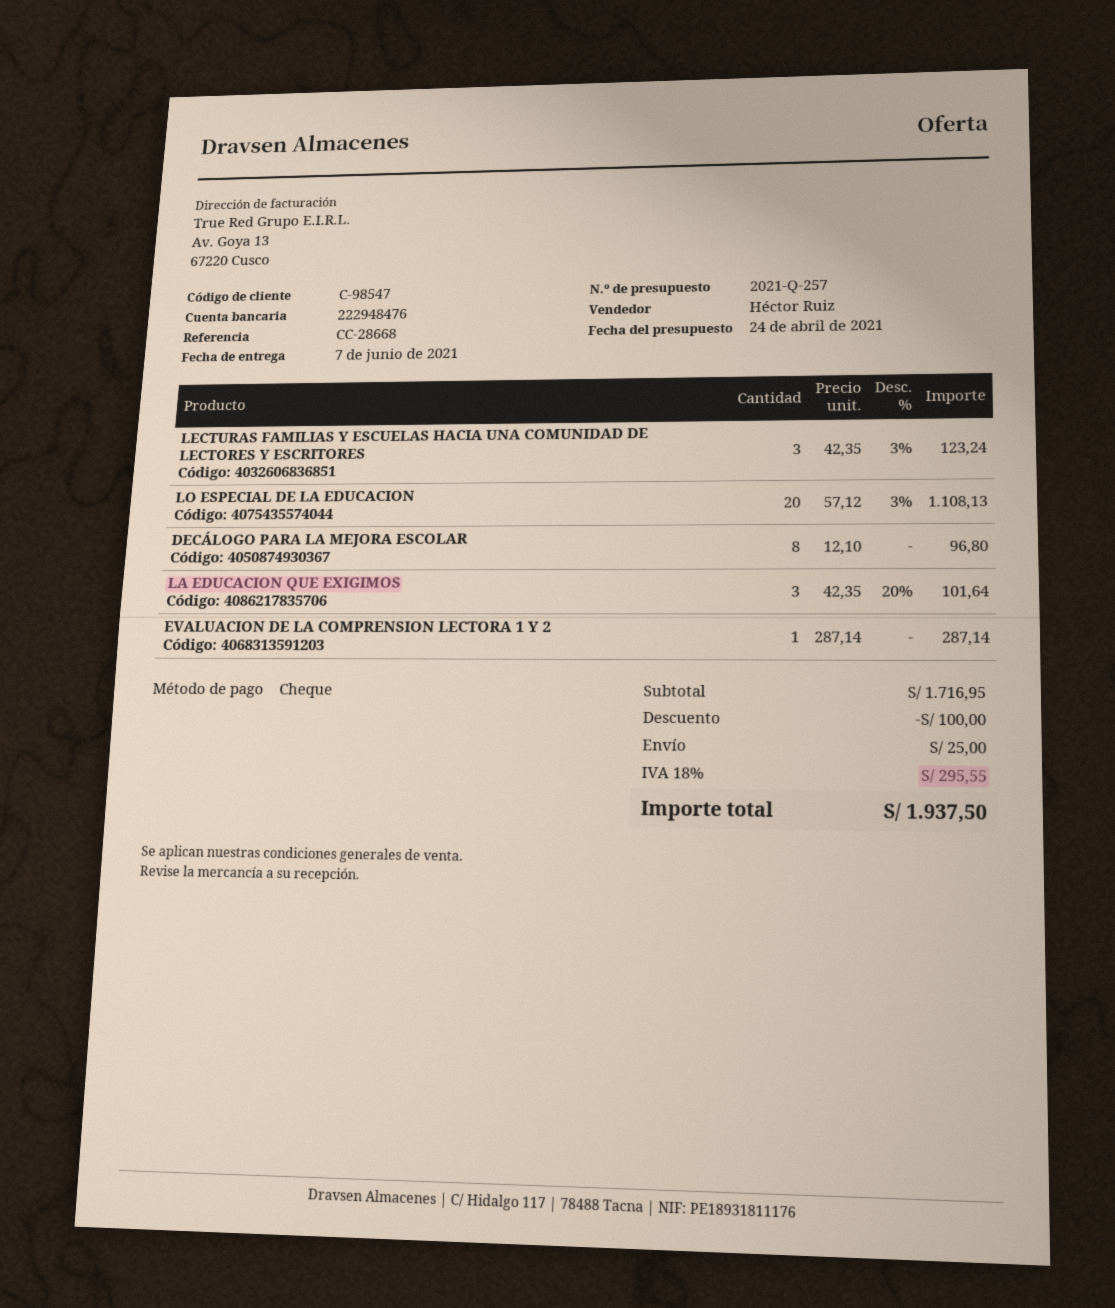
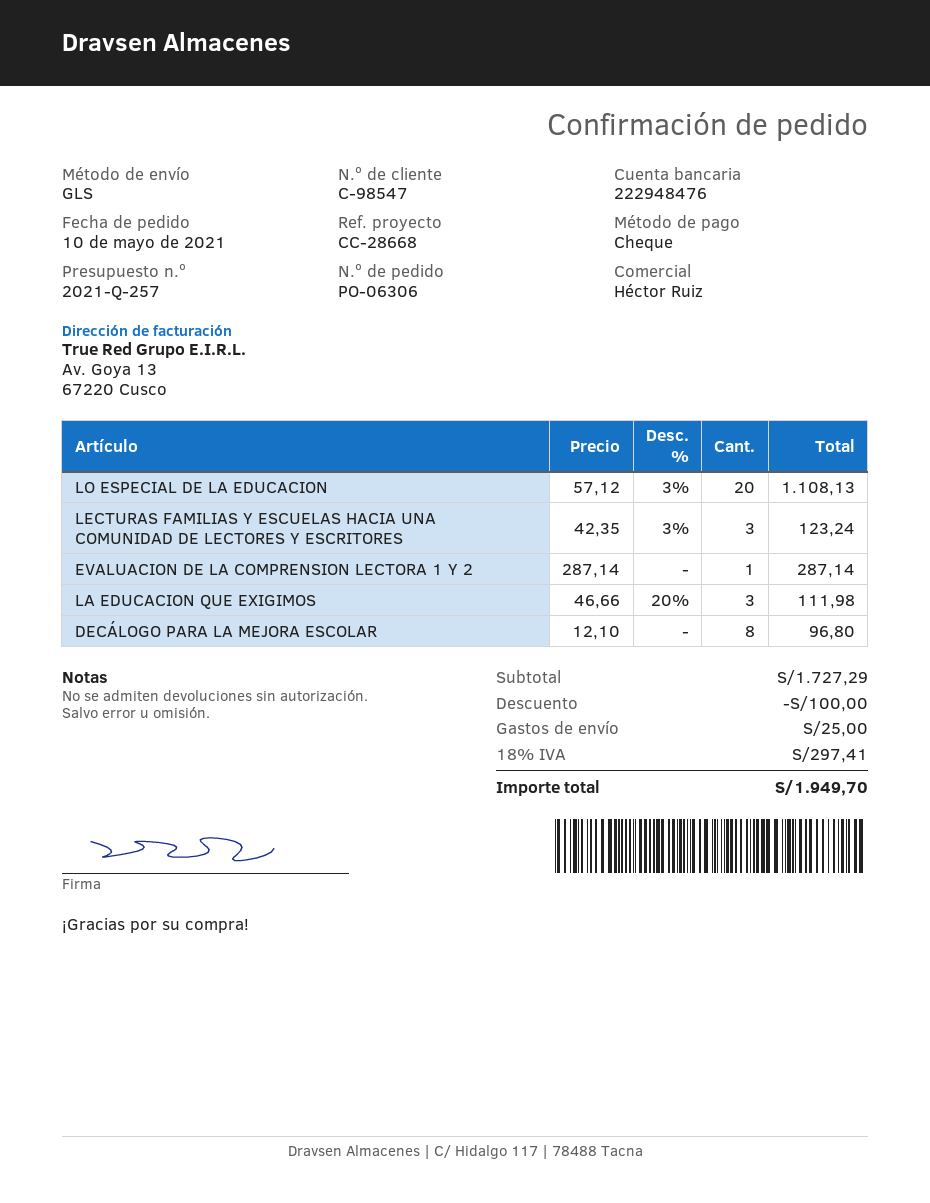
LA EDUCACION QUE EXIGIMOS: 3 x 42.35 - 20% = 101.64 -> 3 x 46.66 - 20% = 111.98
subtotal: 1716.95 -> 1727.29
tax: 18% = 295.55 -> 18% = 297.41
total: 1937.50 -> 1949.70

